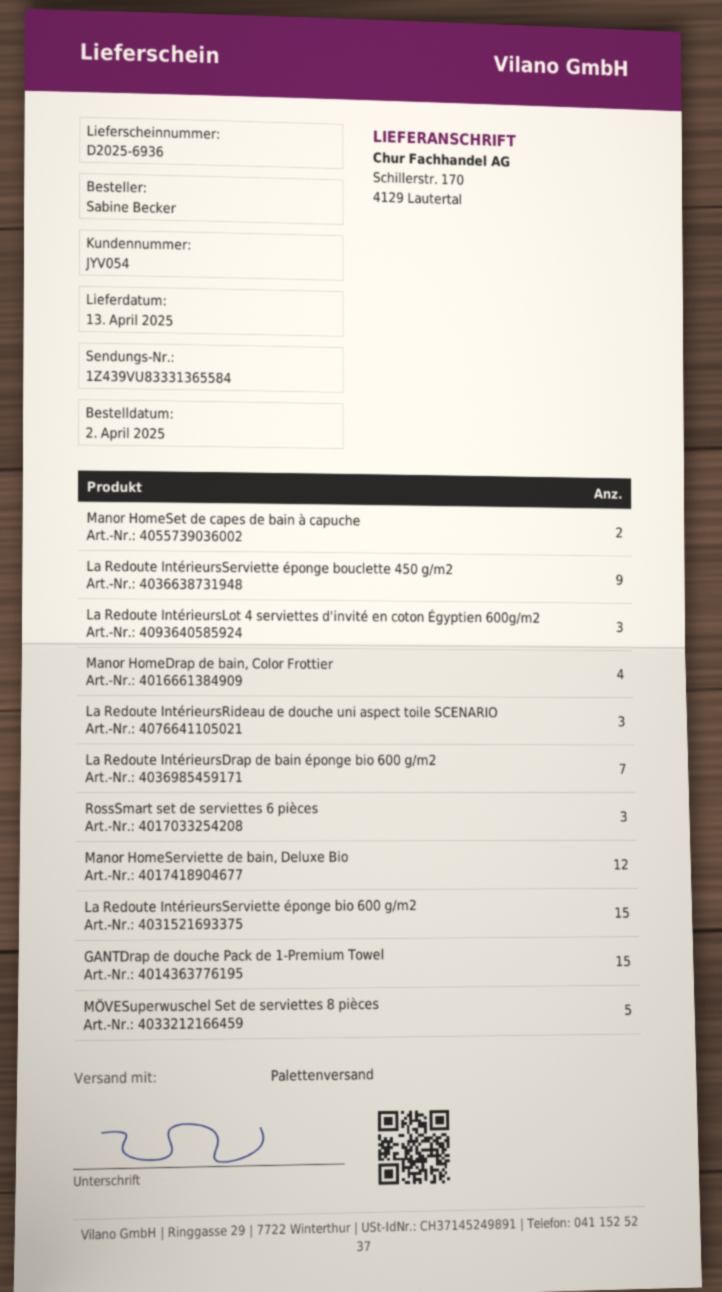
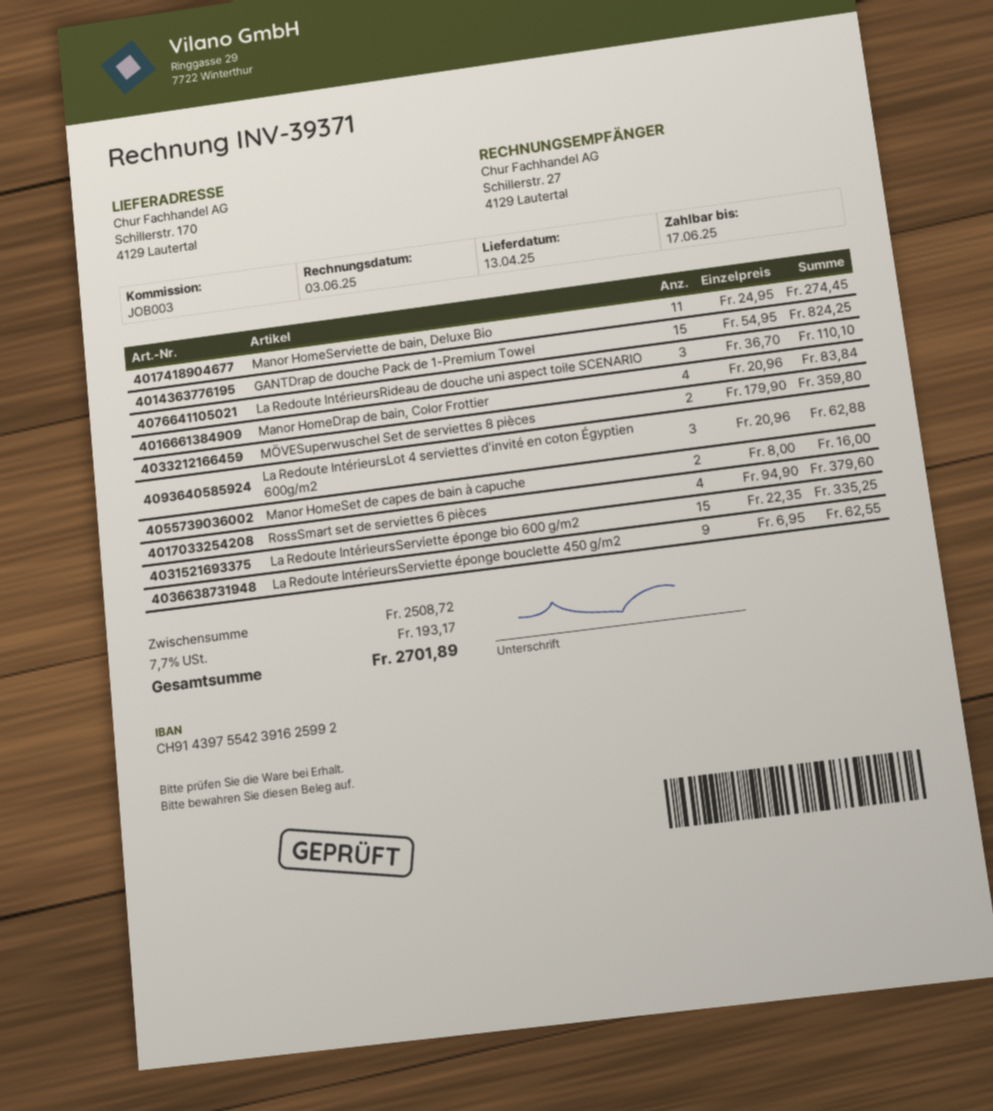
La Redoute IntérieursDrap de bain éponge bio 600 g/m2: 7 -> none
RossSmart set de serviettes 6 pièces: 3 -> 4
Manor HomeServiette de bain, Deluxe Bio: 12 -> 11
MÖVESuperwuschel Set de serviettes 8 pièces: 5 -> 2

